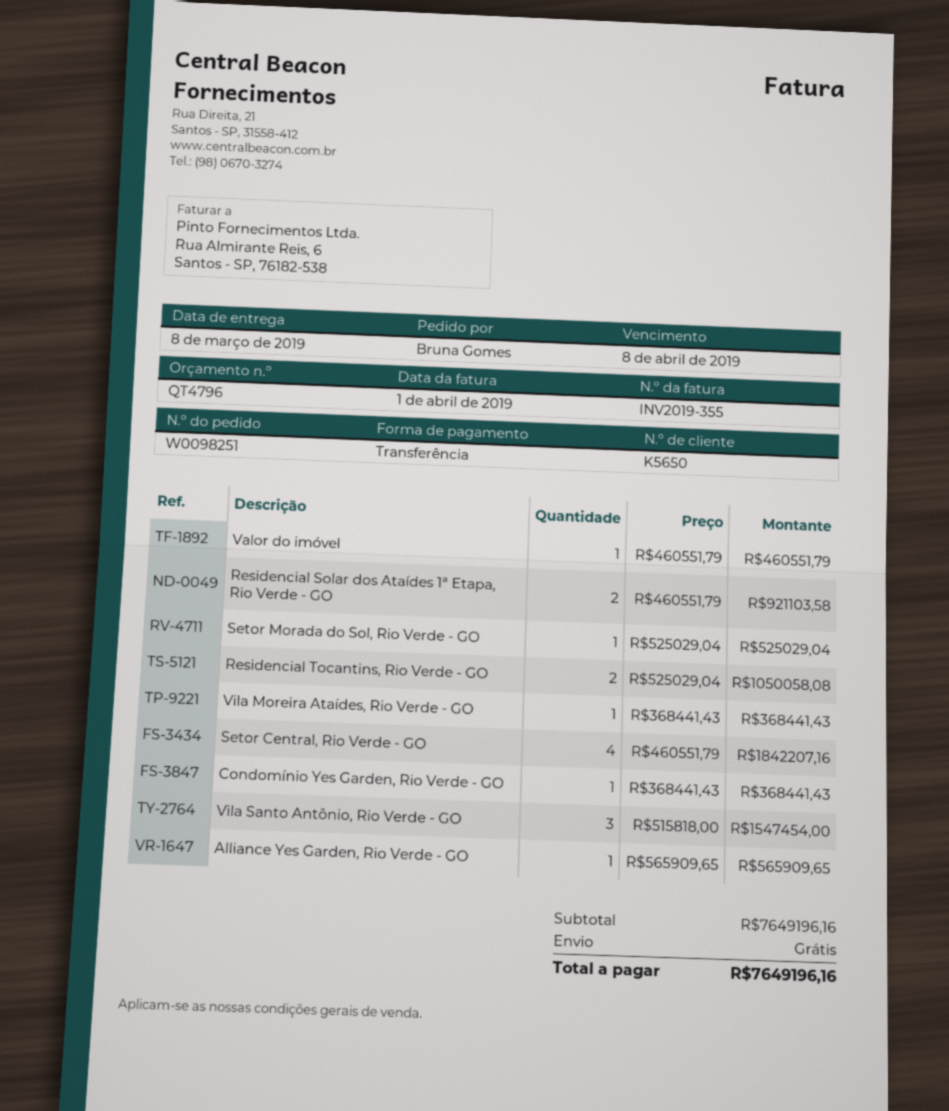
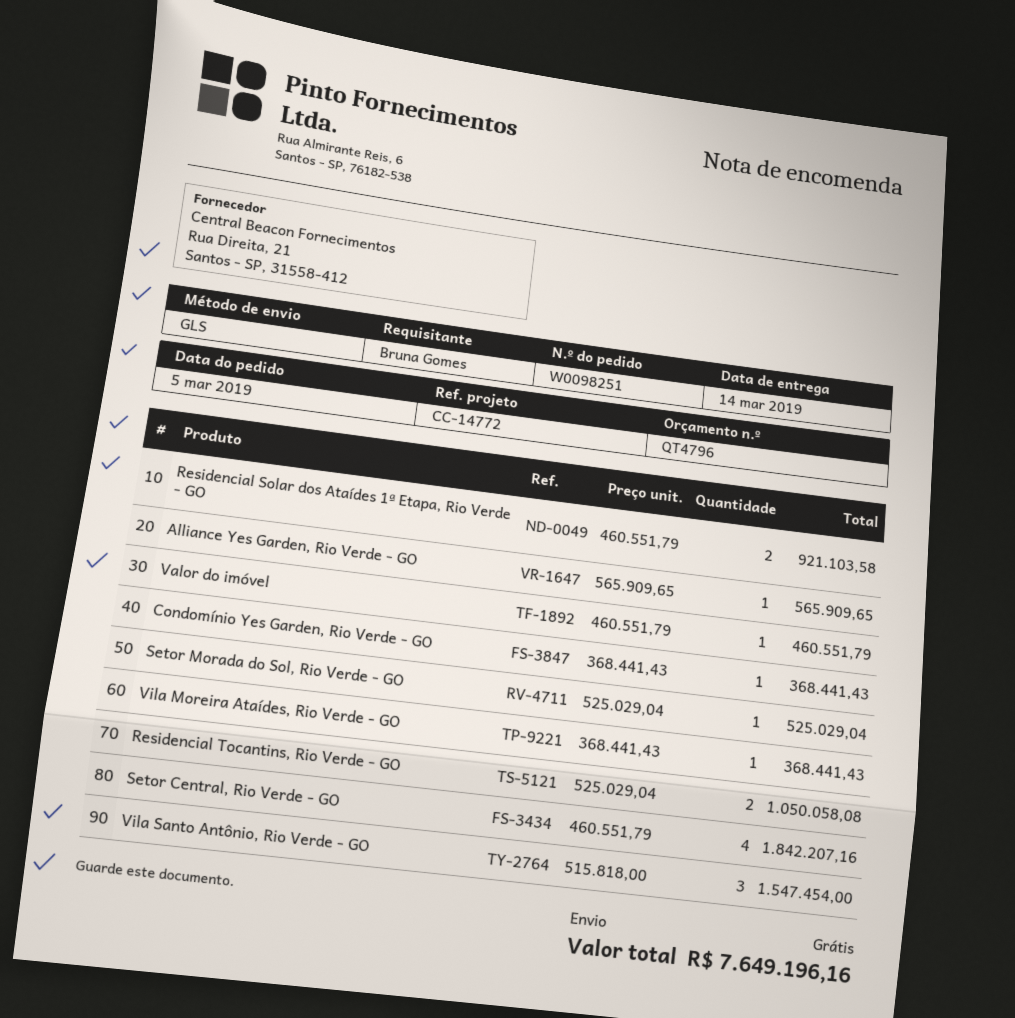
delivery date: 2019-03-08 -> 2019-03-14

